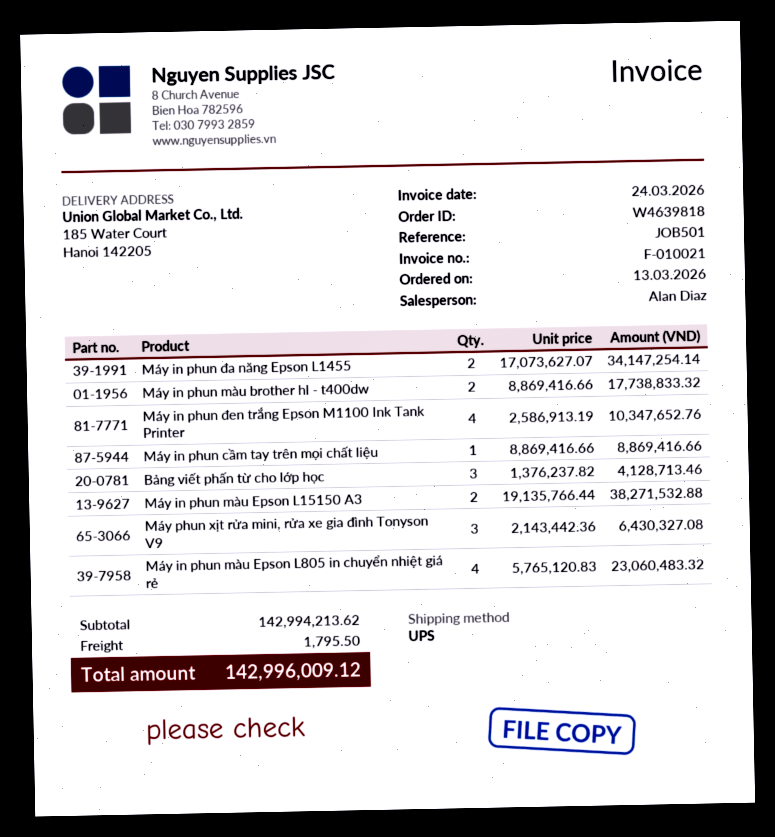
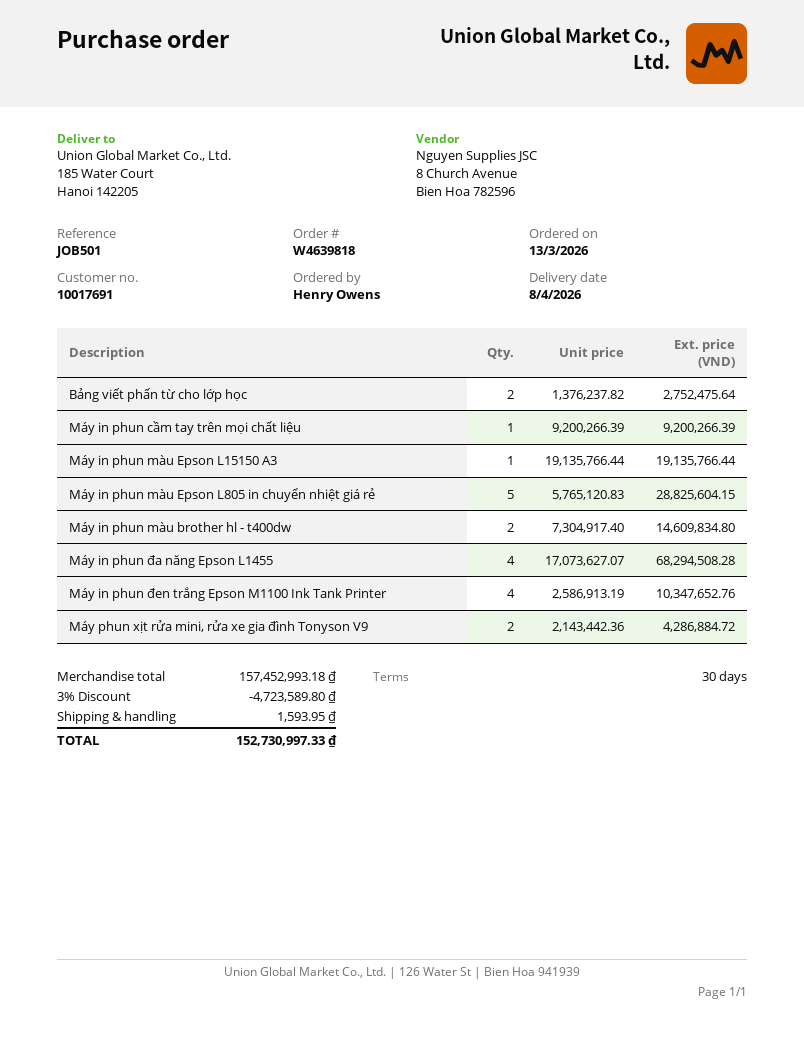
Máy in phun đa năng Epson L1455: 2 x 17073627.07 = 34147254.14 -> 4 x 17073627.07 = 68294508.28
Máy in phun màu brother hl - t400dw: 2 x 8869416.66 = 17738833.32 -> 2 x 7304917.40 = 14609834.80
Máy in phun cầm tay trên mọi chất liệu: 1 x 8869416.66 = 8869416.66 -> 1 x 9200266.39 = 9200266.39
Bảng viết phấn từ cho lớp học: 3 x 1376237.82 = 4128713.46 -> 2 x 1376237.82 = 2752475.64
Máy in phun màu Epson L15150 A3: 2 x 19135766.44 = 38271532.88 -> 1 x 19135766.44 = 19135766.44
Máy phun xịt rửa mini, rửa xe gia đình Tonyson V9: 3 x 2143442.36 = 6430327.08 -> 2 x 2143442.36 = 4286884.72
Máy in phun màu Epson L805 in chuyển nhiệt giá rẻ: 4 x 5765120.83 = 23060483.32 -> 5 x 5765120.83 = 28825604.15
subtotal: 142994213.62 -> 157452993.18
discount: none -> 3% = 4723589.80
shipping: 1795.50 -> 1593.95
total: 142996009.12 -> 152730997.33

